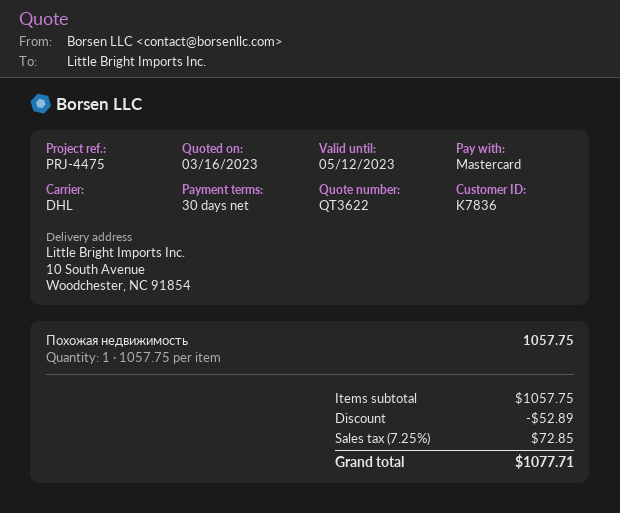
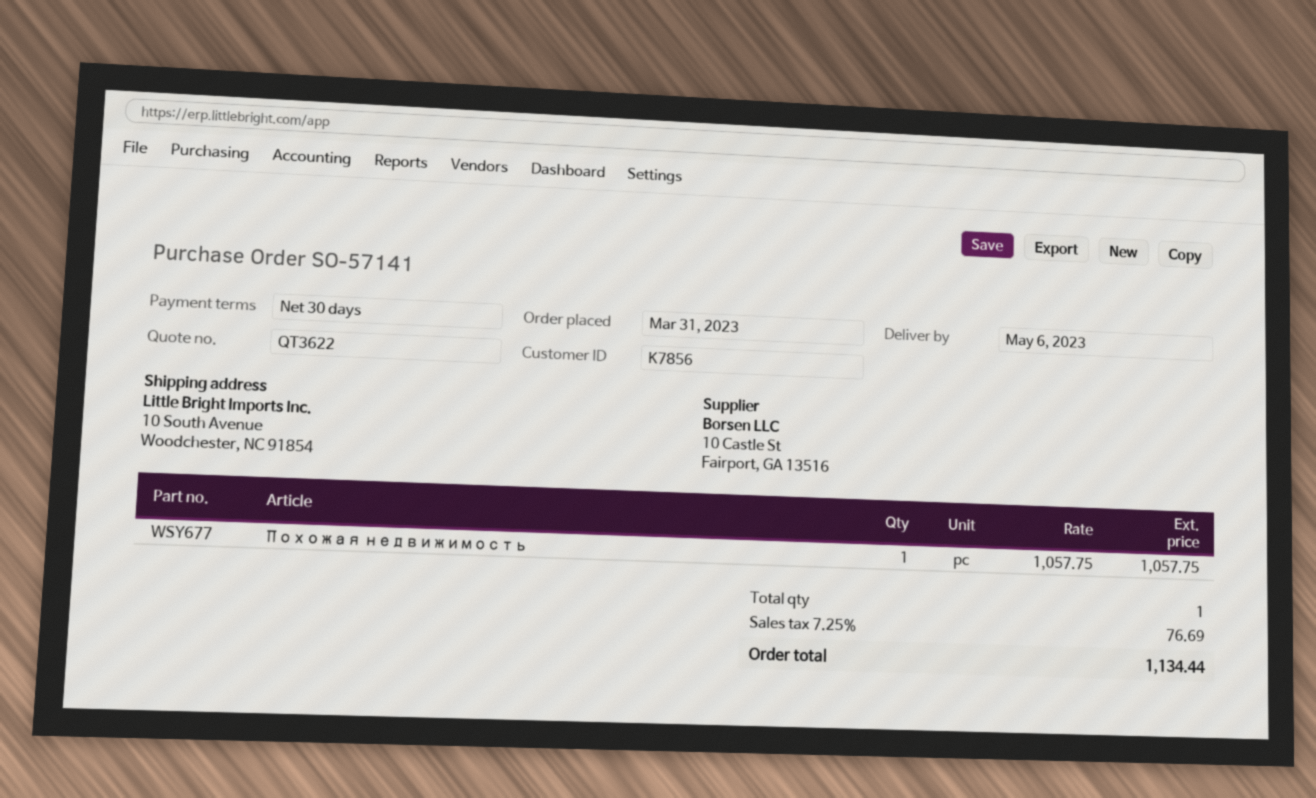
customer number: K7836 -> K7856
discount: 52.89 -> none
tax: 7.25% = 72.85 -> 7.25% = 76.69
total: 1077.71 -> 1134.44

